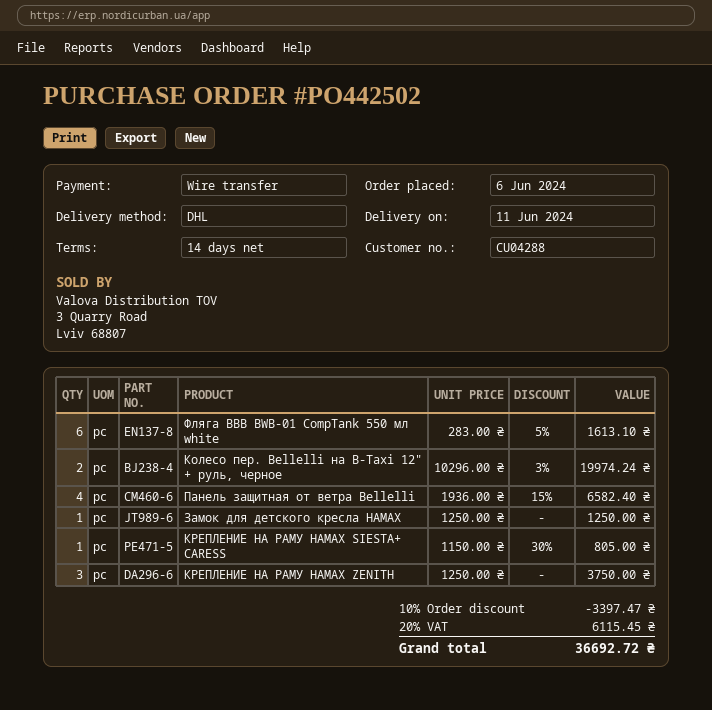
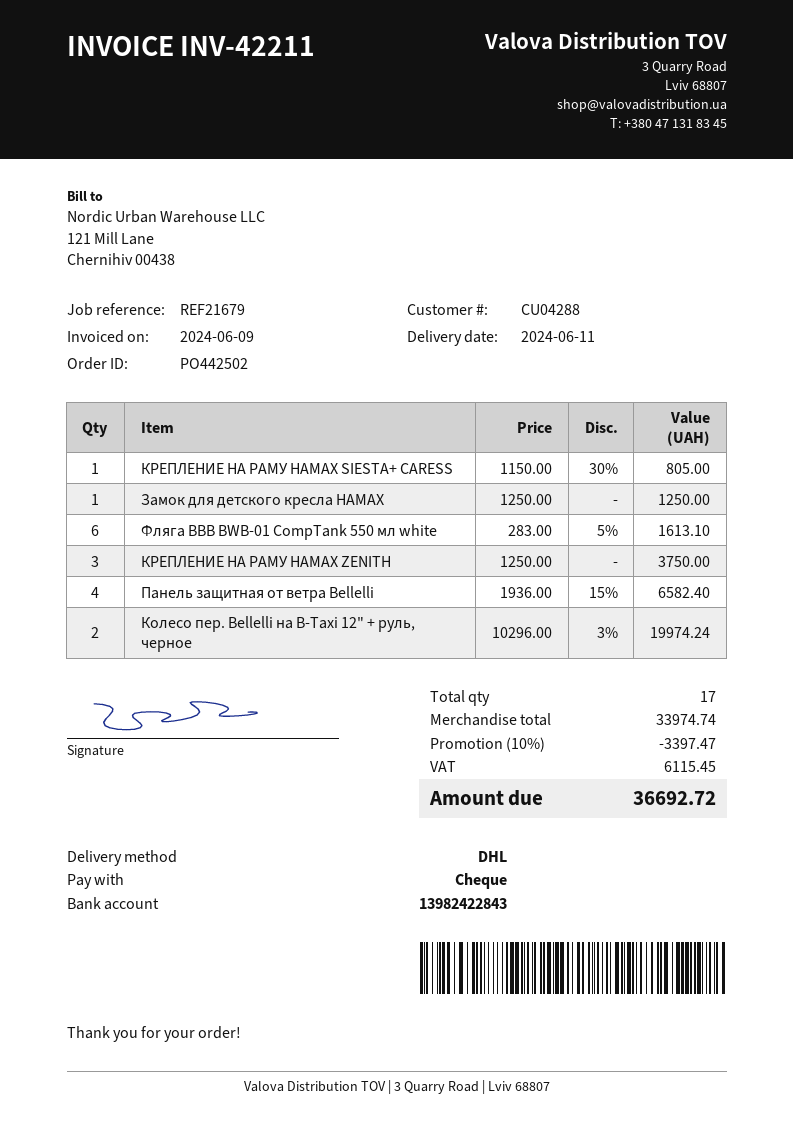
payment method: bank transfer -> cheque

